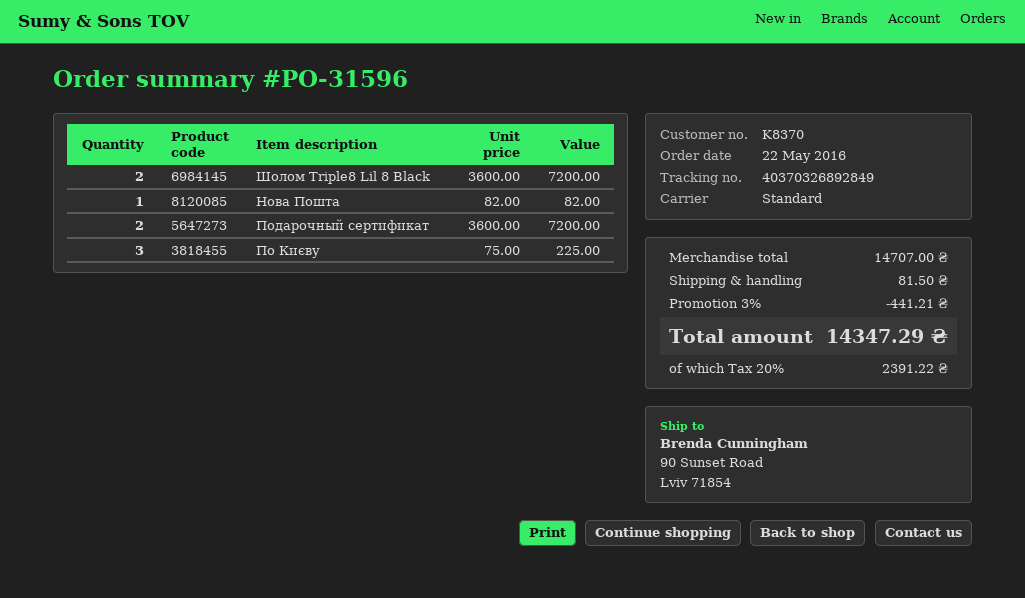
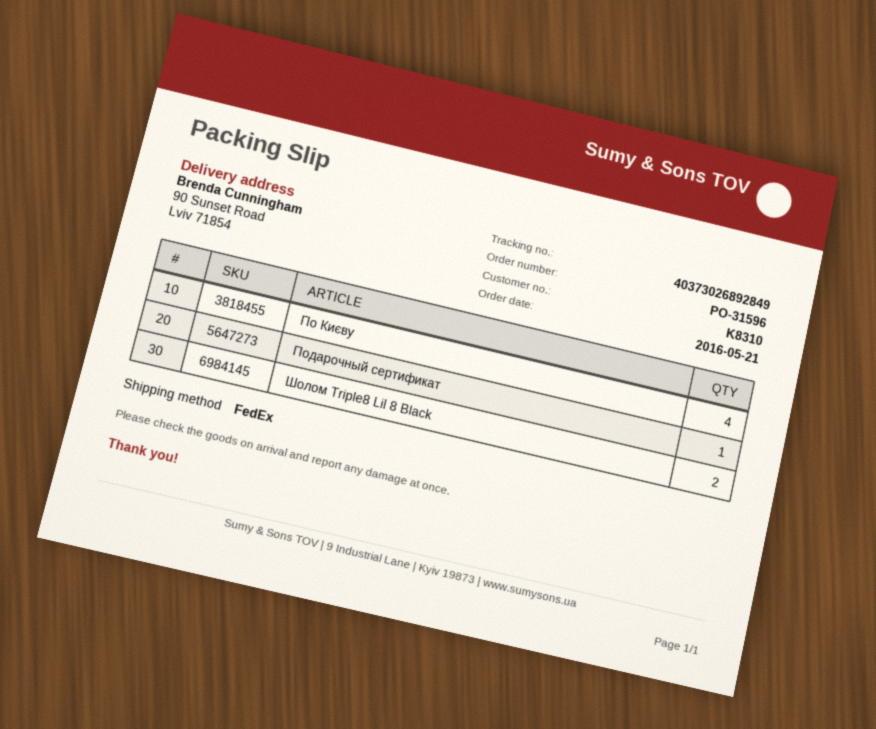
order date: 2016-05-22 -> 2016-05-21
customer number: K8370 -> K8310
shipping method: standard -> FedEx
tracking number: 40370326892849 -> 40373026892849
Нова Пошта: 1 -> none
Подарочный сертификат: 2 -> 1
По Києву: 3 -> 4

